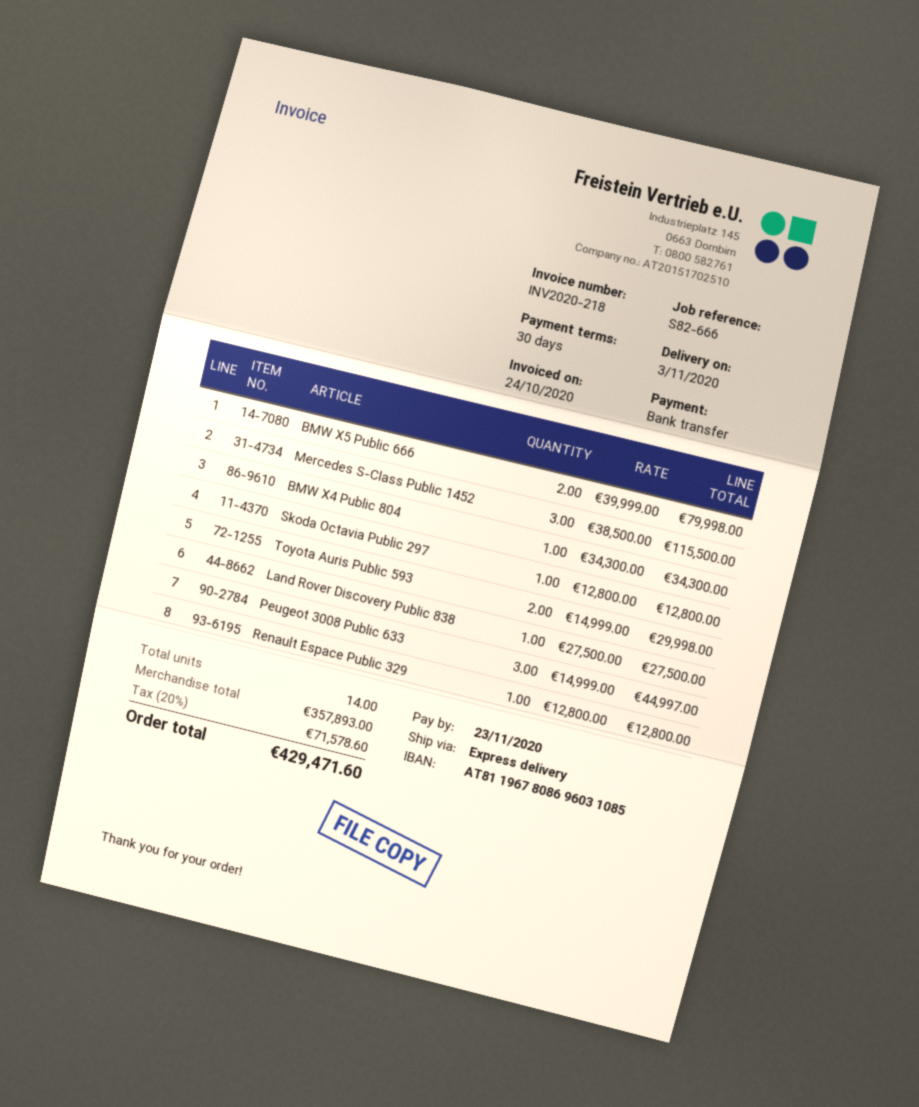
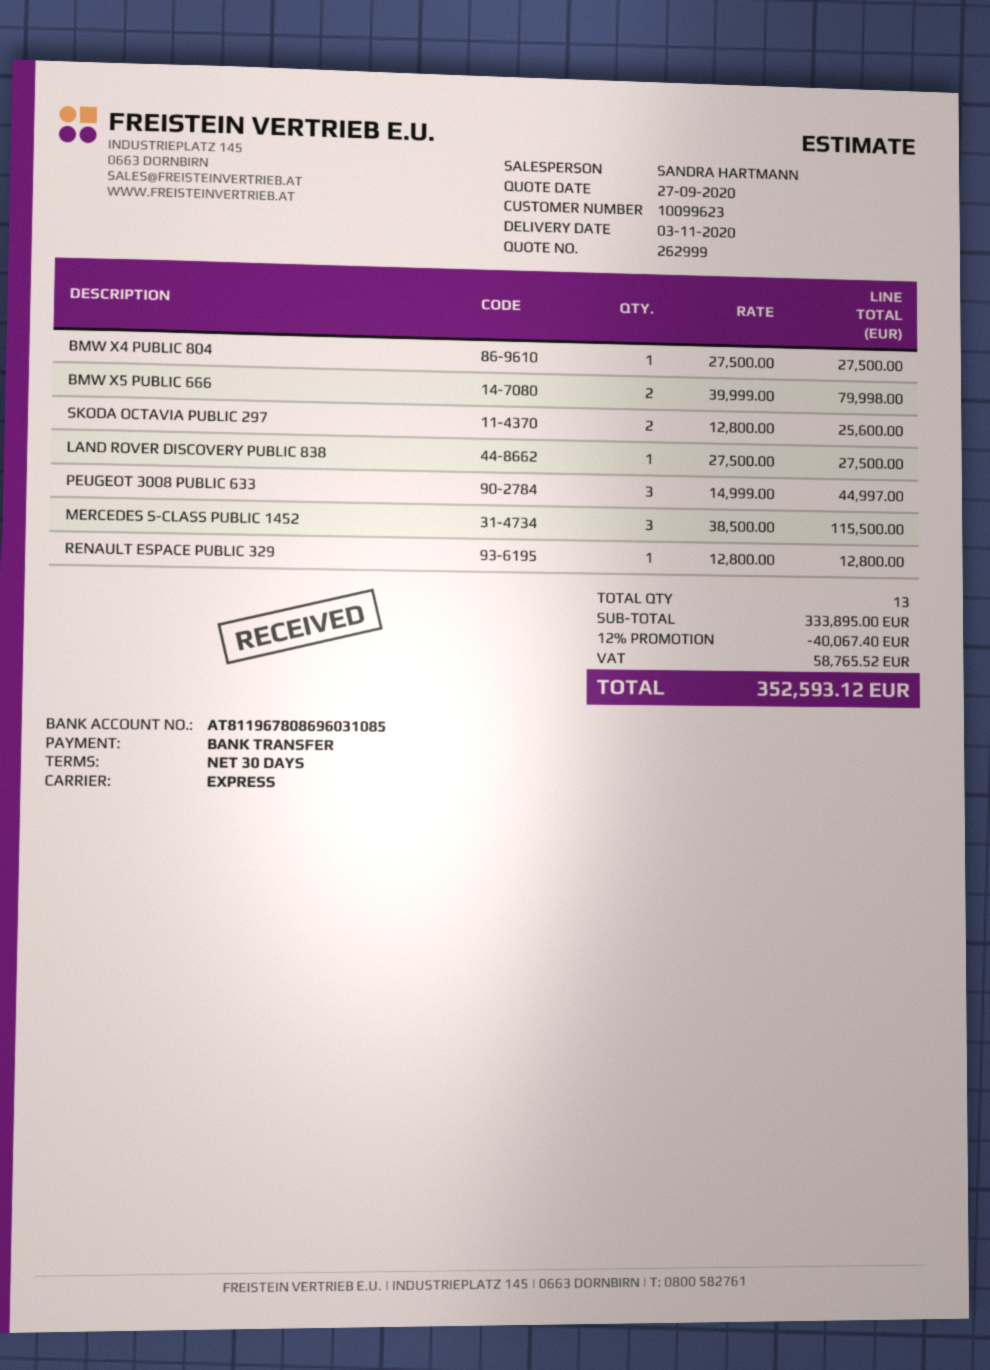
BMW X4 Public 804: 1 x 34300.00 = 34300.00 -> 1 x 27500.00 = 27500.00
Skoda Octavia Public 297: 1 x 12800.00 = 12800.00 -> 2 x 12800.00 = 25600.00
Toyota Auris Public 593: 2 x 14999.00 = 29998.00 -> none
total quantity: 14 -> 13
subtotal: 357893.00 -> 333895.00
discount: none -> 12% = 40067.40
tax: 71578.60 -> 58765.52
total: 429471.60 -> 352593.12

